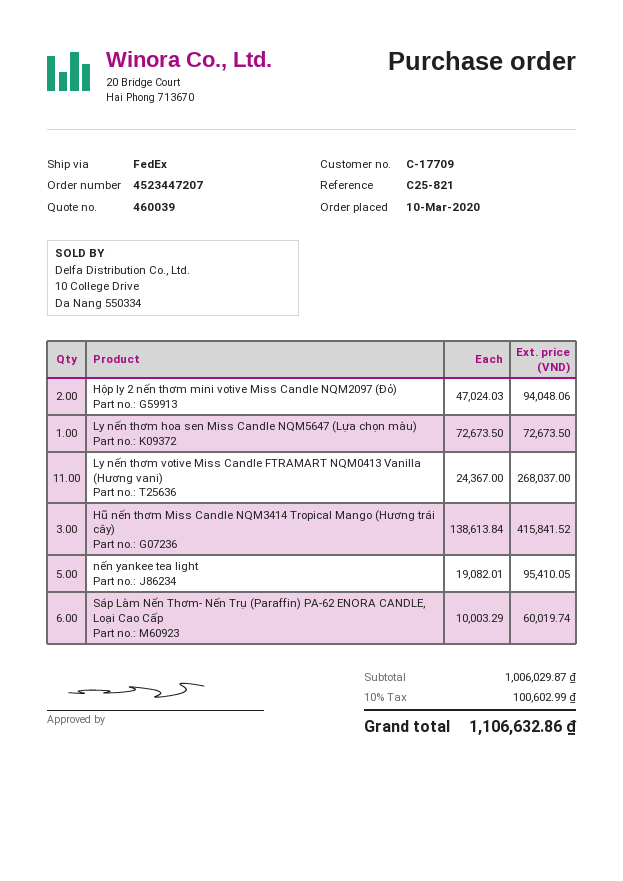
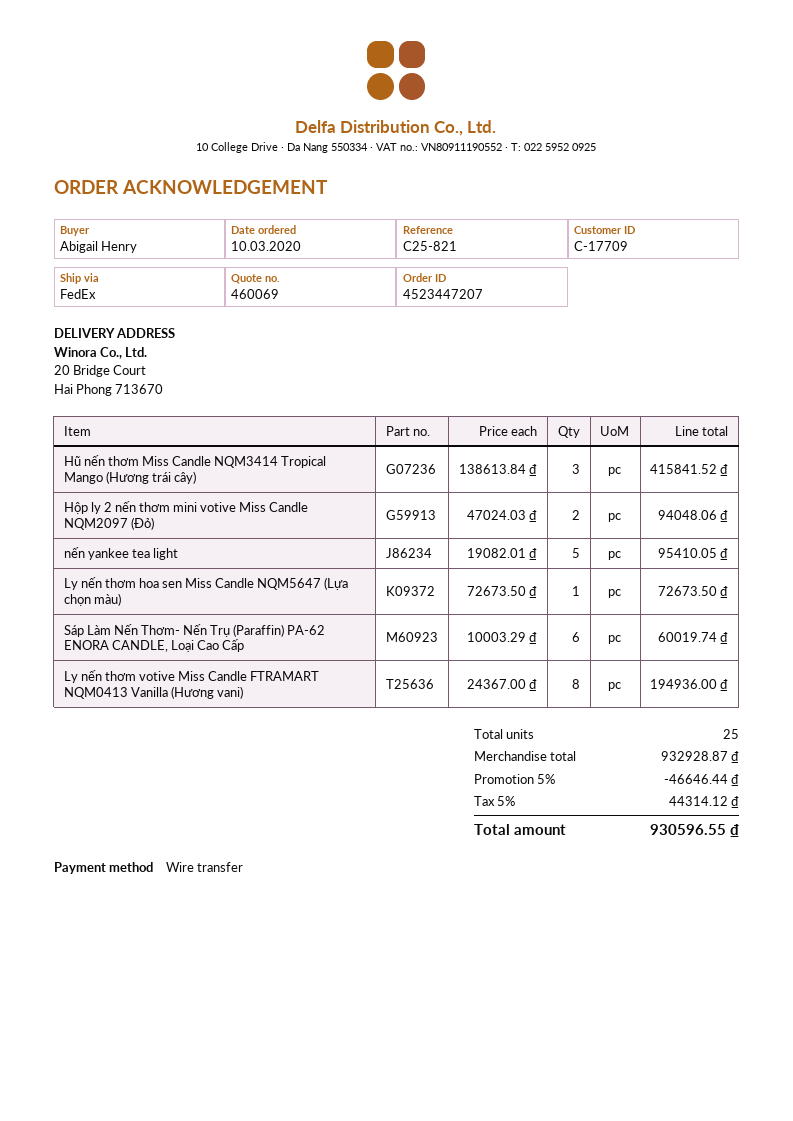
quote number: 460039 -> 460069
Ly nến thơm votive Miss Candle FTRAMART NQM0413 Vanilla (Hương vani): 11 x 24367.00 = 268037.00 -> 8 x 24367.00 = 194936.00
subtotal: 1006029.87 -> 932928.87
discount: none -> 5% = 46646.44
tax: 10% = 100602.99 -> 5% = 44314.12
total: 1106632.86 -> 930596.55

